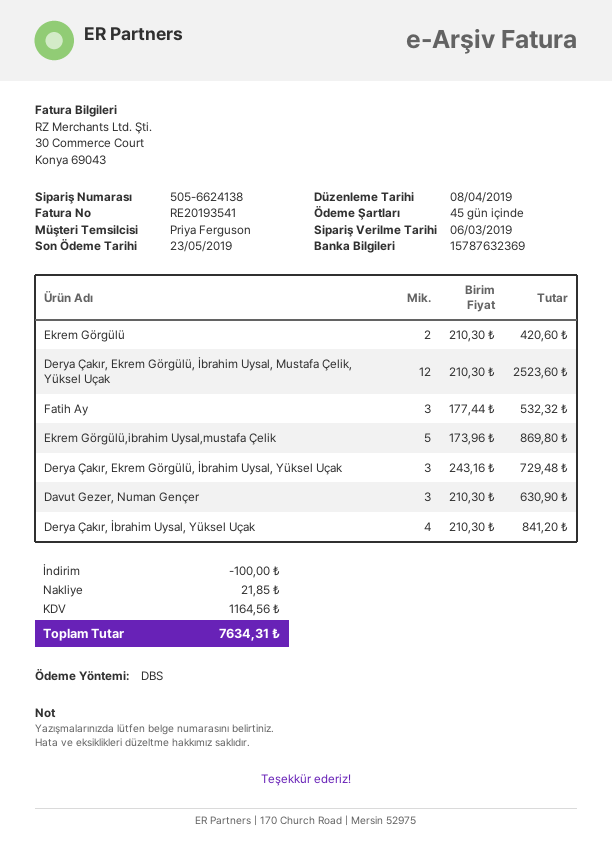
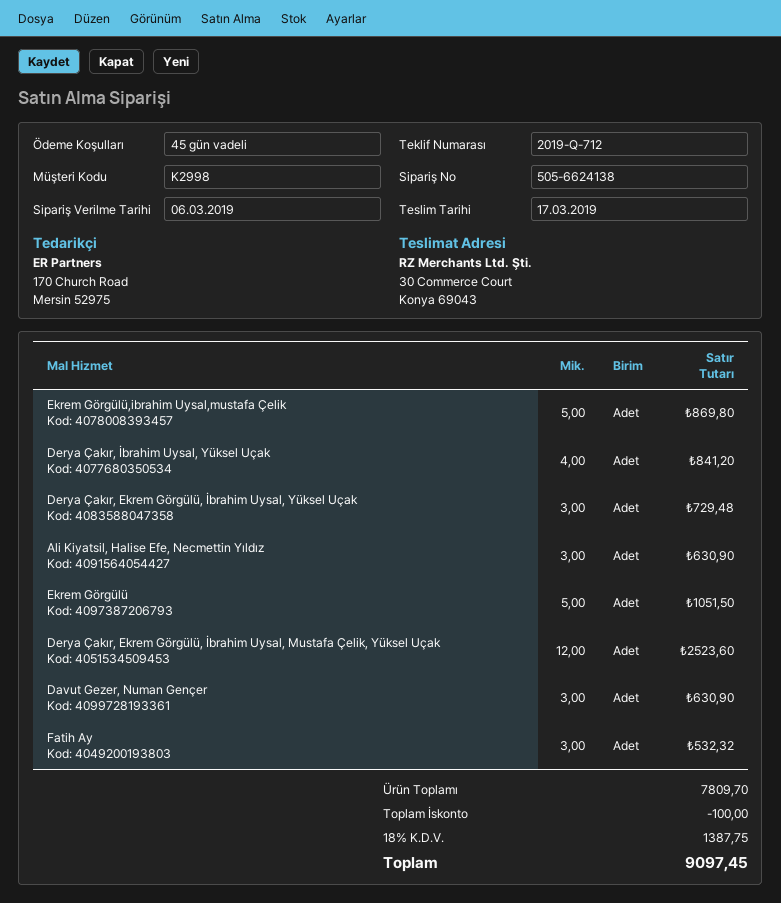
Ekrem Görgülü: 2 for 420.60 -> 5 for 1051.50
Ali Kiyatsil, Halise Efe, Necmettin Yıldız: none -> 3 for 630.90
shipping: 21.85 -> none
tax: 1164.56 -> 1387.75
total: 7634.31 -> 9097.45

